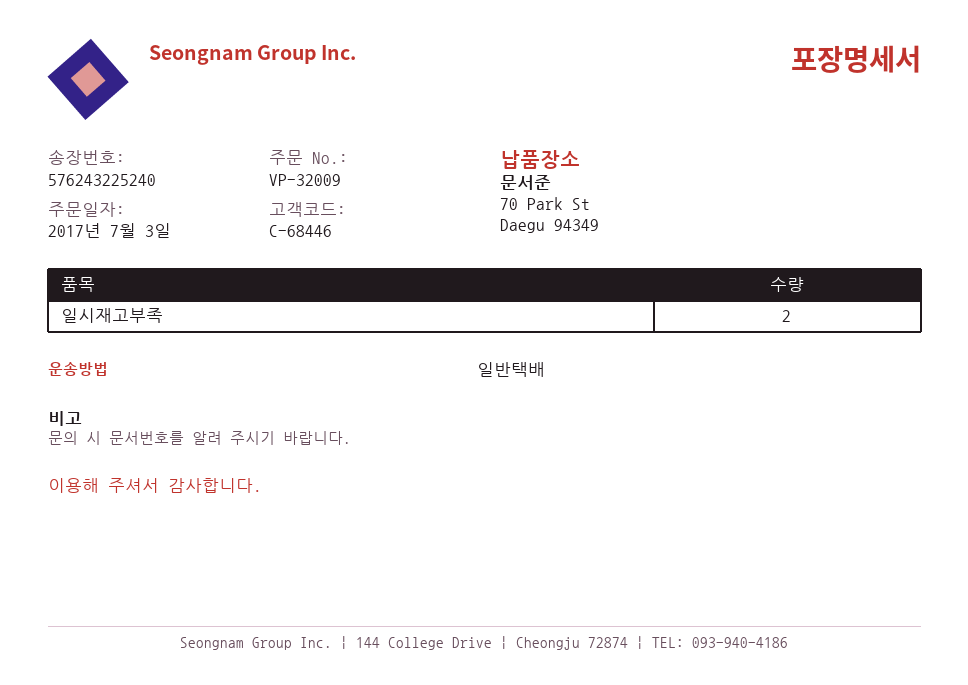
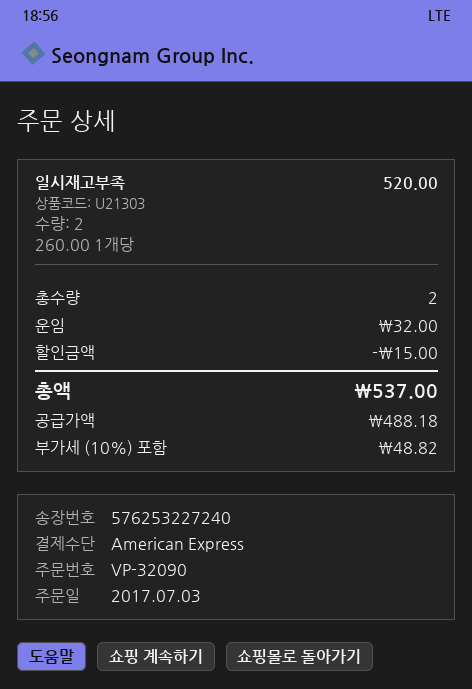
order number: VP-32009 -> VP-32090
tracking number: 576243225240 -> 576253227240

